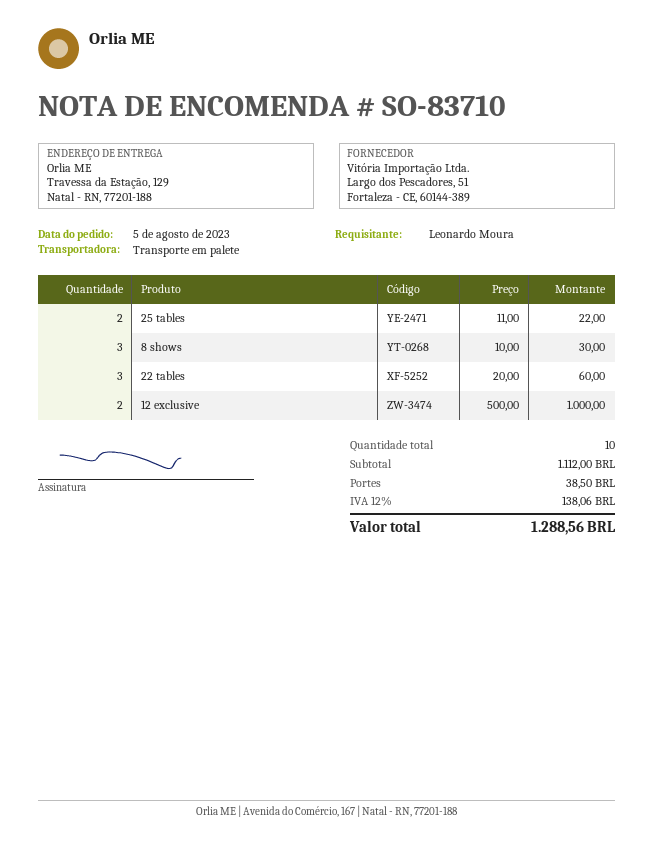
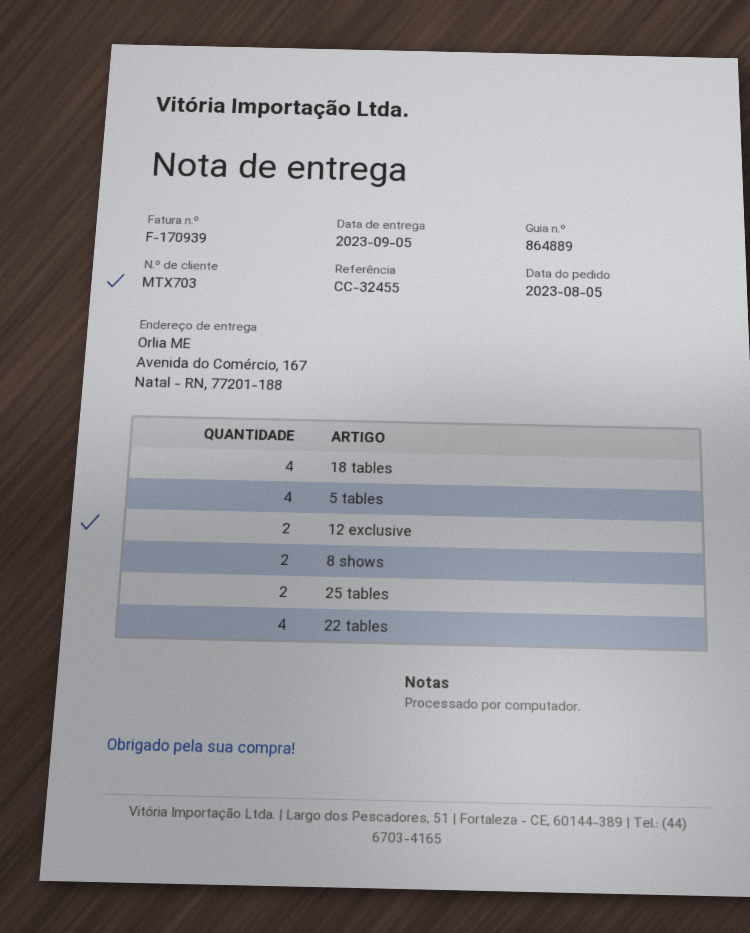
ship to: Travessa da Estação, 129, Natal - RN, 77201-188 -> Avenida do Comércio, 167, Natal - RN, 77201-188
8 shows: 3 -> 2
22 tables: 3 -> 4
18 tables: none -> 4
5 tables: none -> 4

